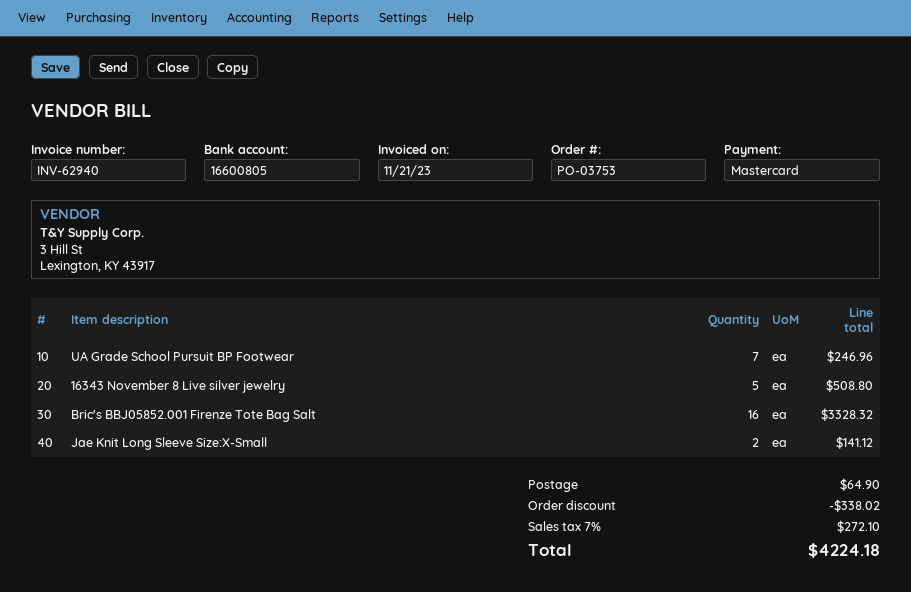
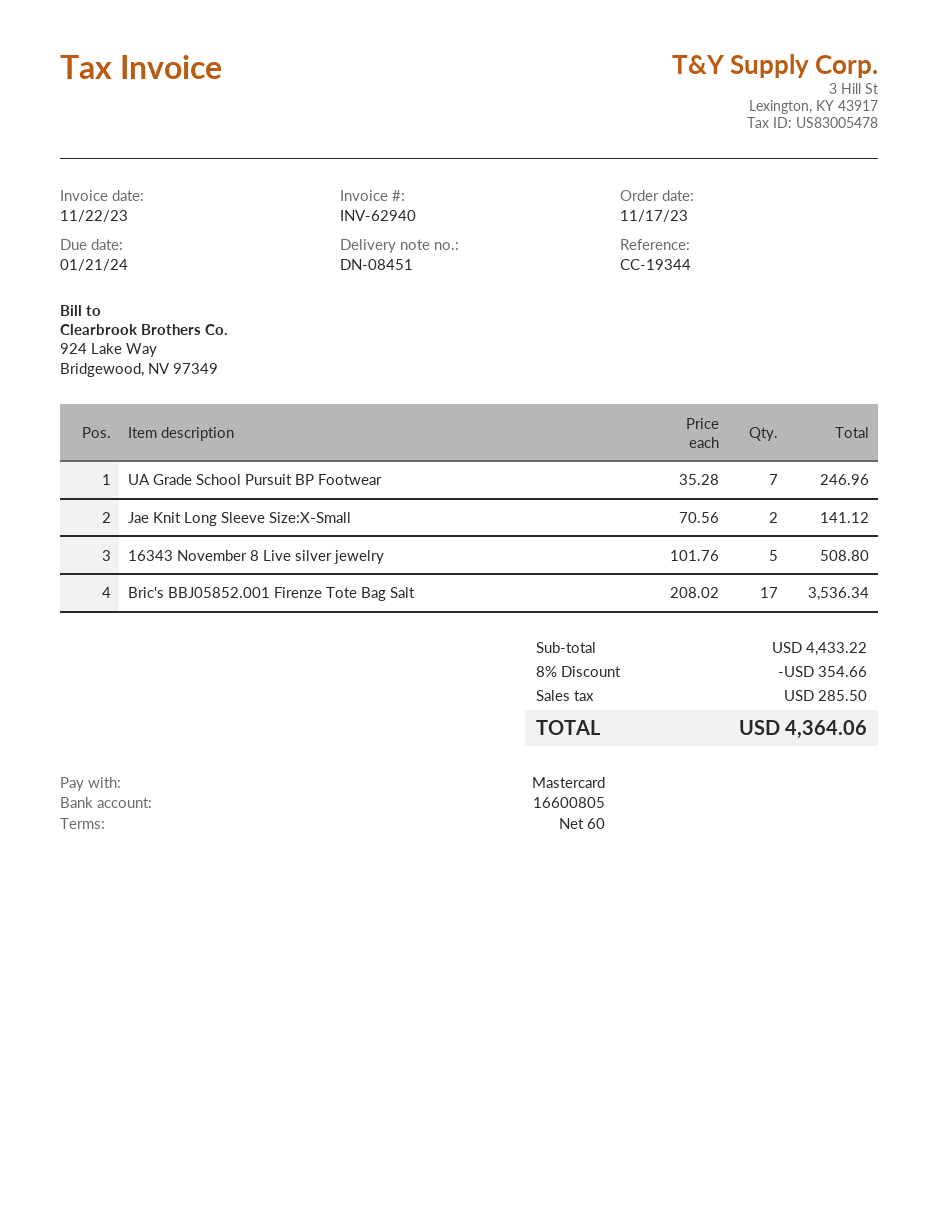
invoice date: 2023-11-21 -> 2023-11-22
Bric's BBJ05852.001 Firenze Tote Bag Salt: 16 for 3328.32 -> 17 for 3536.34
discount: 338.02 -> 354.66
shipping: 64.90 -> none
tax: 272.10 -> 285.50
total: 4224.18 -> 4364.06

